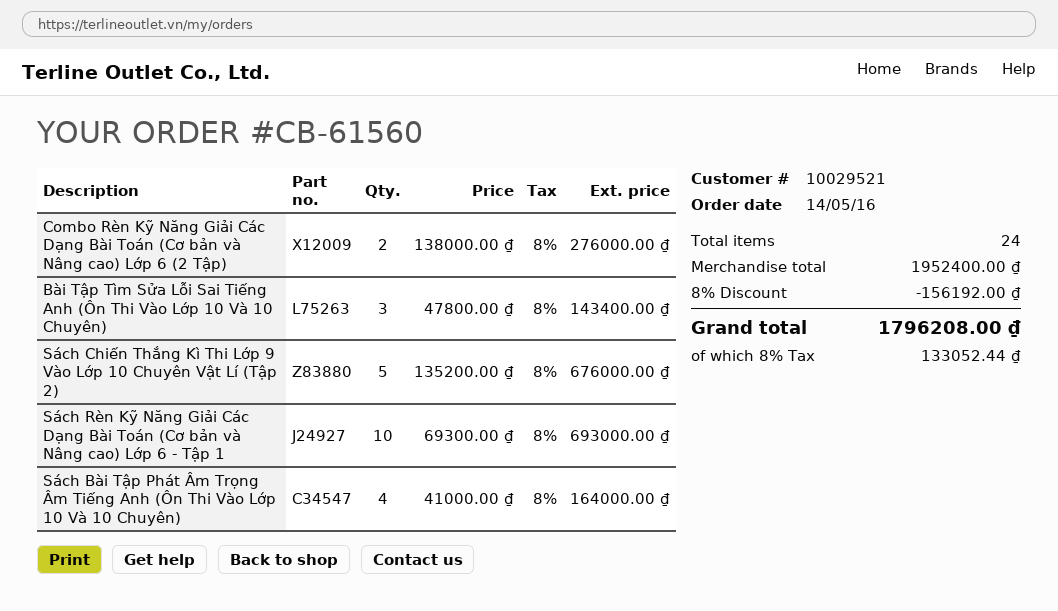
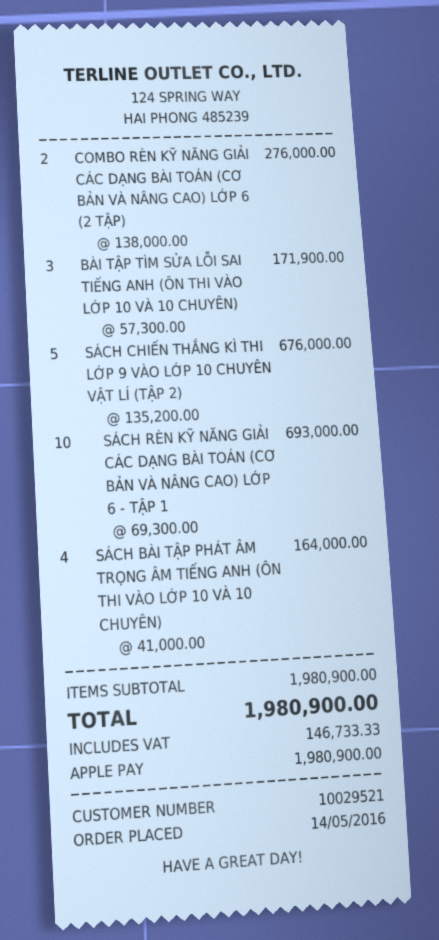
Bài Tập Tìm Sửa Lỗi Sai Tiếng Anh (Ôn Thi Vào Lớp 10 Và 10 Chuyên): 3 x 47800.00 = 143400.00 -> 3 x 57300.00 = 171900.00
subtotal: 1952400.00 -> 1980900.00
discount: 8% = 156192.00 -> none
tax: 133052.44 -> 146733.33
total: 1796208.00 -> 1980900.00

